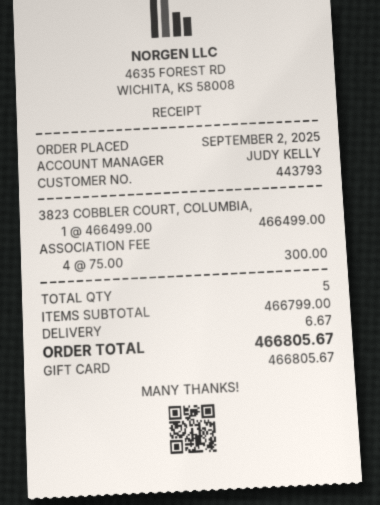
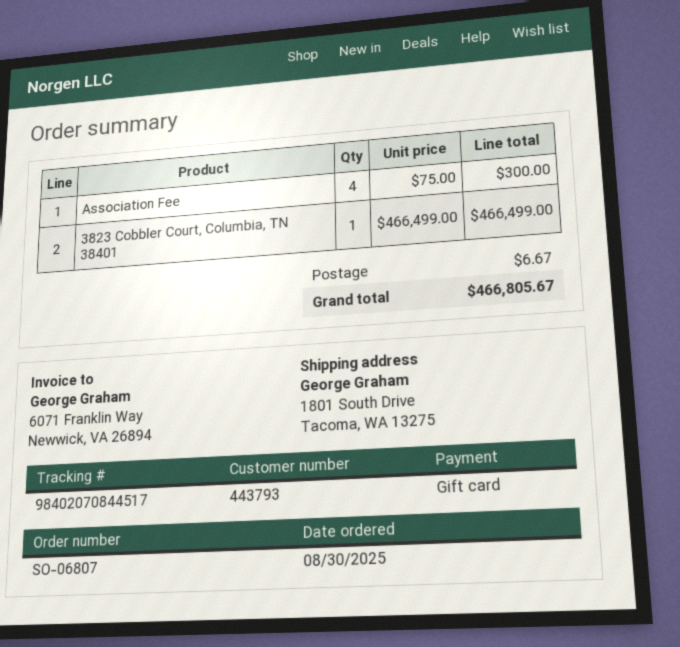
order date: 2025-09-02 -> 2025-08-30

